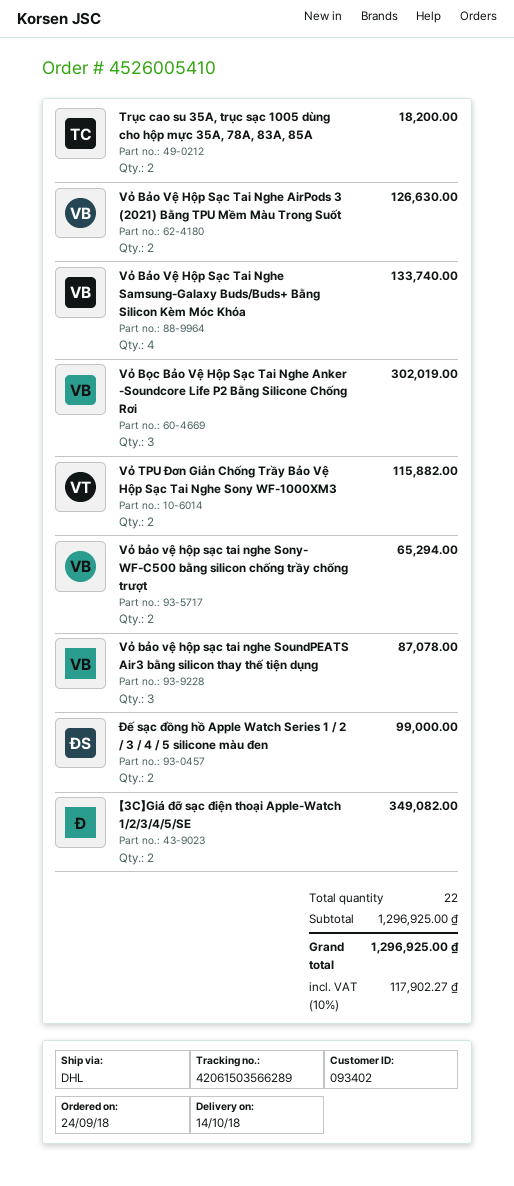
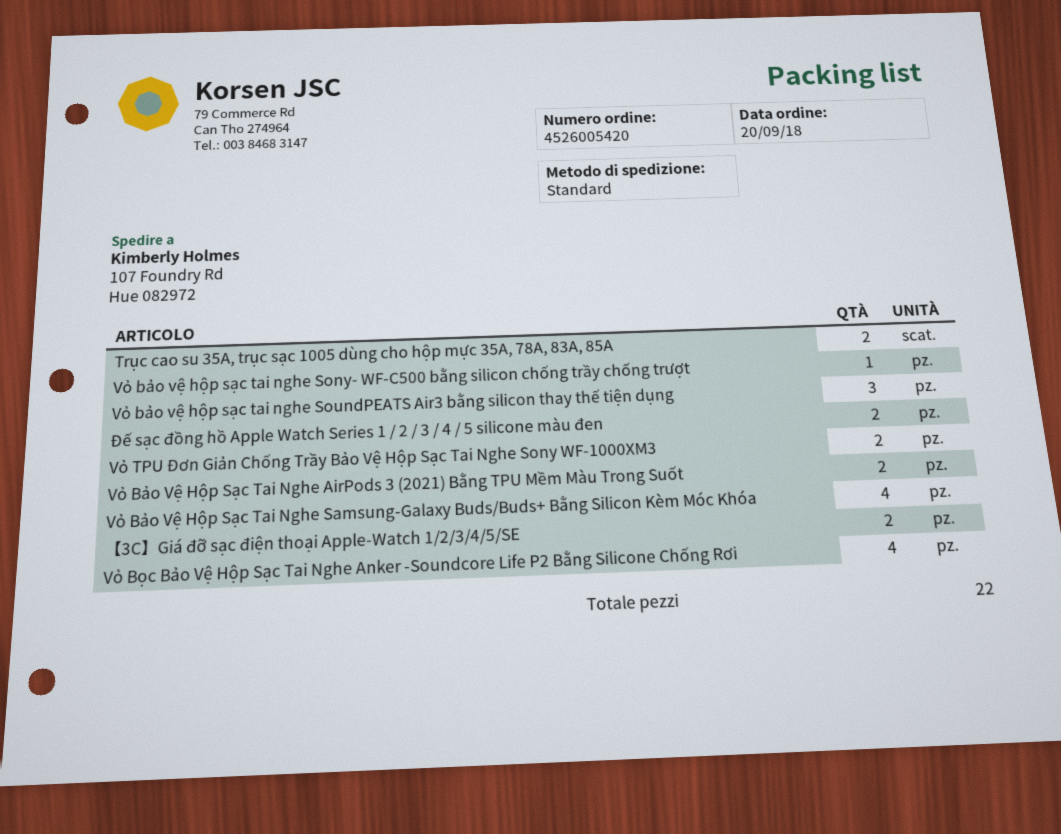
order number: 4526005410 -> 4526005420
order date: 2018-09-24 -> 2018-09-20
shipping method: DHL -> standard
Vỏ Bọc Bảo Vệ Hộp Sạc Tai Nghe Anker -Soundcore Life P2 Bằng Silicone Chống Rơi: 3 -> 4
Vỏ bảo vệ hộp sạc tai nghe Sony- WF-C500 bằng silicon chống trầy chống trượt: 2 -> 1

